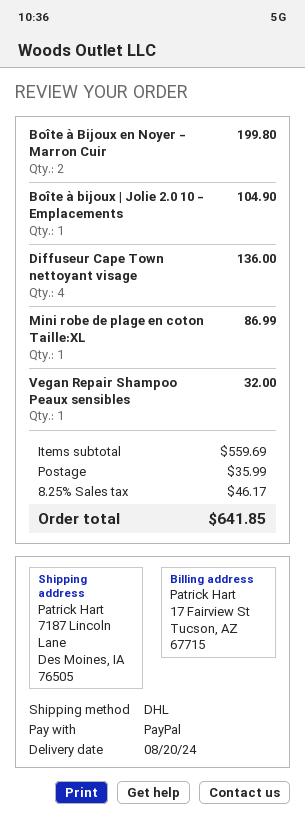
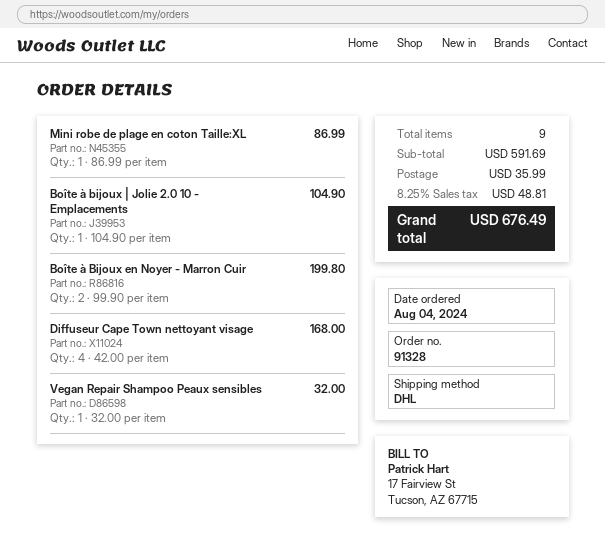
Diffuseur Cape Town nettoyant visage: 4 for 136.00 -> 4 for 168.00
subtotal: 559.69 -> 591.69
tax: 8.25% = 46.17 -> 8.25% = 48.81
total: 641.85 -> 676.49

